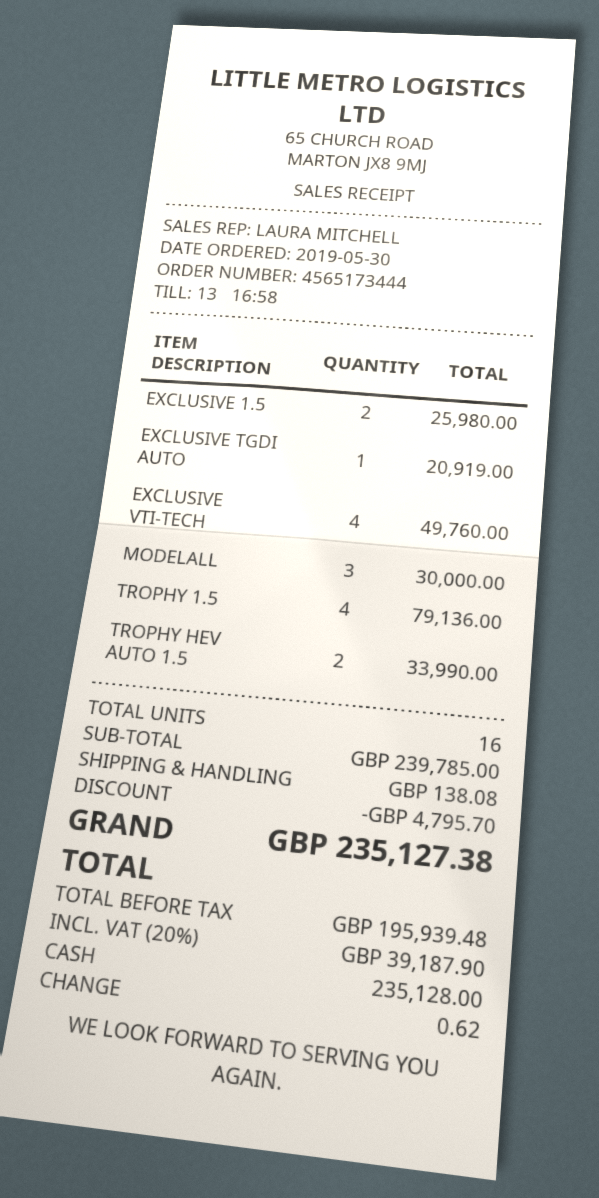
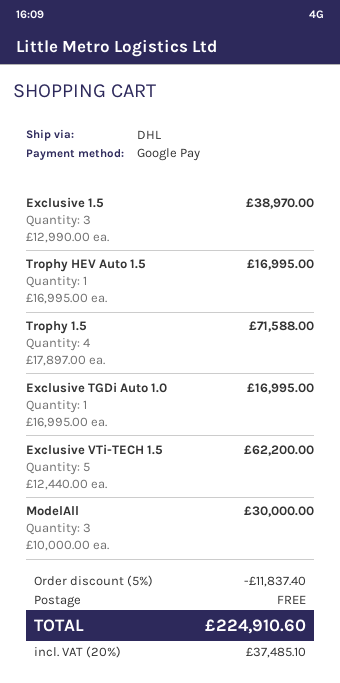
payment method: cash -> Google Pay
EXCLUSIVE 1.5: 2 for 25980.00 -> 3 for 38970.00
EXCLUSIVE TGDI AUTO: 1 for 20919.00 -> 1 for 16995.00
EXCLUSIVE VTI-TECH: 4 for 49760.00 -> 5 for 62200.00
TROPHY 1.5: 4 for 79136.00 -> 4 for 71588.00
TROPHY HEV AUTO 1.5: 2 for 33990.00 -> 1 for 16995.00
discount: 4795.70 -> 11837.40
shipping: 138.08 -> 0.00
tax: 20% = 39187.90 -> 20% = 37485.10
total: 235127.38 -> 224910.60

